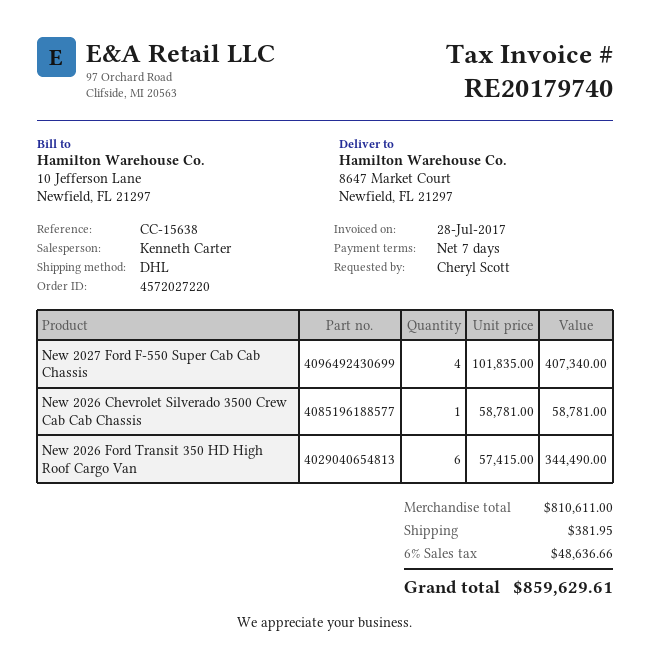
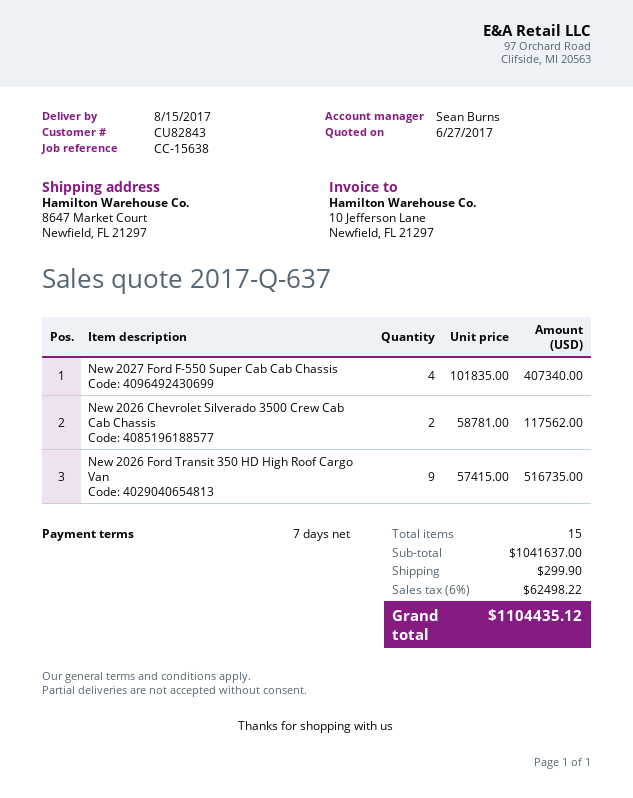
sales rep: Kenneth Carter -> Sean Burns
New 2026 Chevrolet Silverado 3500 Crew Cab Cab Chassis: 1 x 58781.00 = 58781.00 -> 2 x 58781.00 = 117562.00
New 2026 Ford Transit 350 HD High Roof Cargo Van: 6 x 57415.00 = 344490.00 -> 9 x 57415.00 = 516735.00
subtotal: 810611.00 -> 1041637.00
shipping: 381.95 -> 299.90
tax: 6% = 48636.66 -> 6% = 62498.22
total: 859629.61 -> 1104435.12

